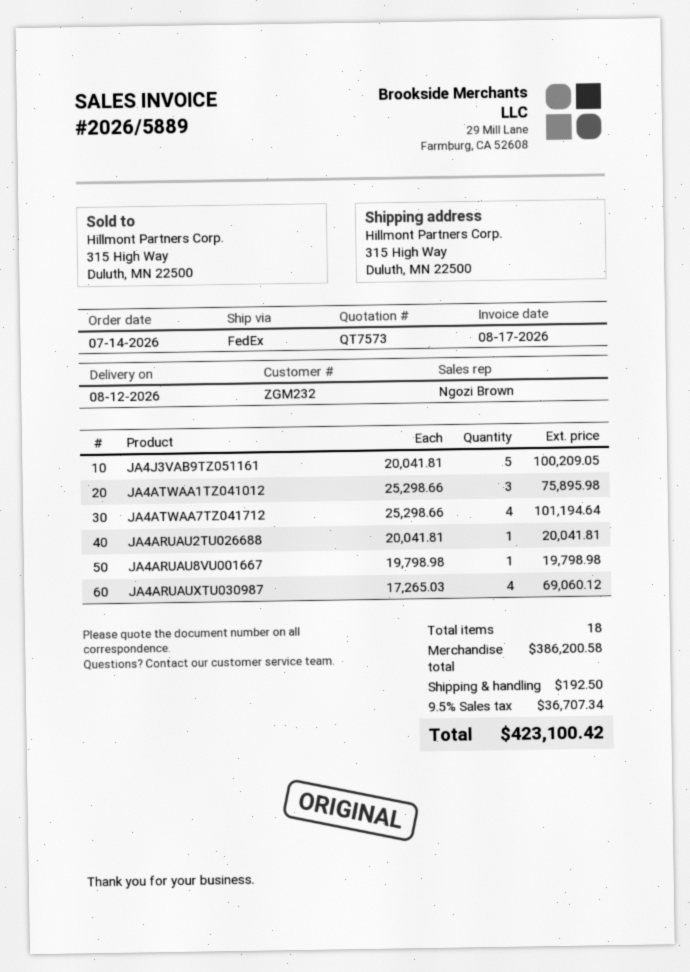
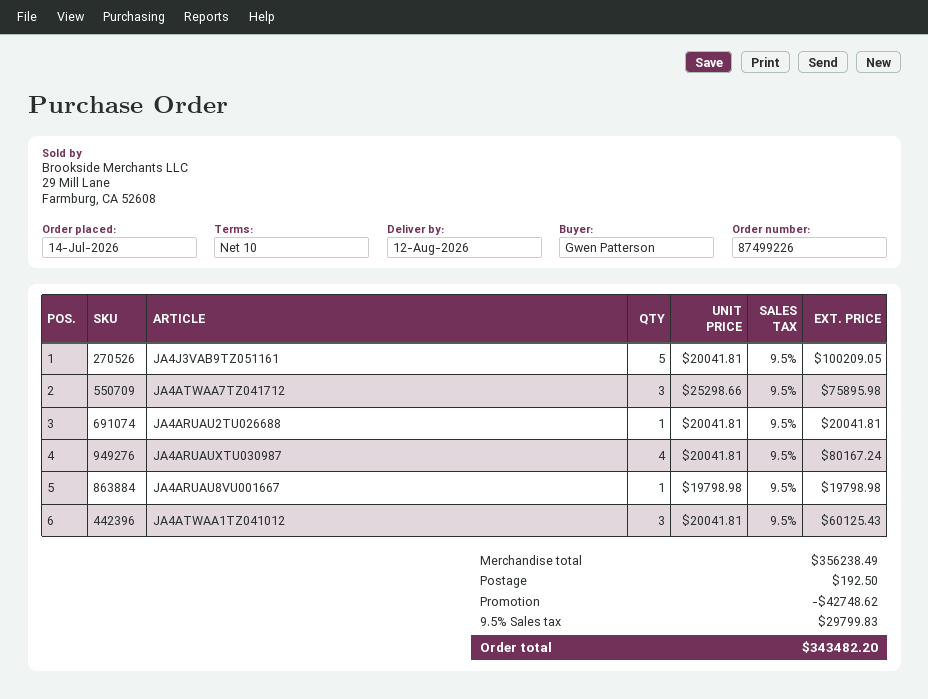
JA4ATWAA1TZ041012: 3 x 25298.66 = 75895.98 -> 3 x 20041.81 = 60125.43
JA4ATWAA7TZ041712: 4 x 25298.66 = 101194.64 -> 3 x 25298.66 = 75895.98
JA4ARUAUXTU030987: 4 x 17265.03 = 69060.12 -> 4 x 20041.81 = 80167.24
subtotal: 386200.58 -> 356238.49
discount: none -> 42748.62
tax: 9.5% = 36707.34 -> 9.5% = 29799.83
total: 423100.42 -> 343482.20

